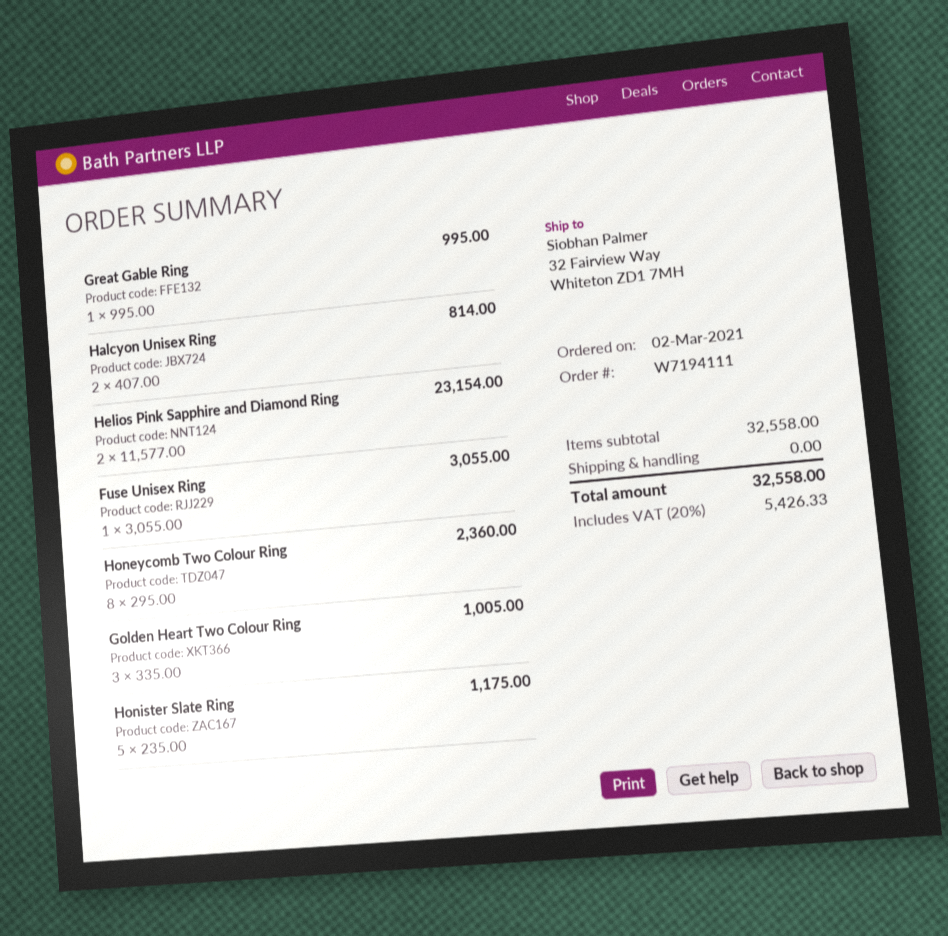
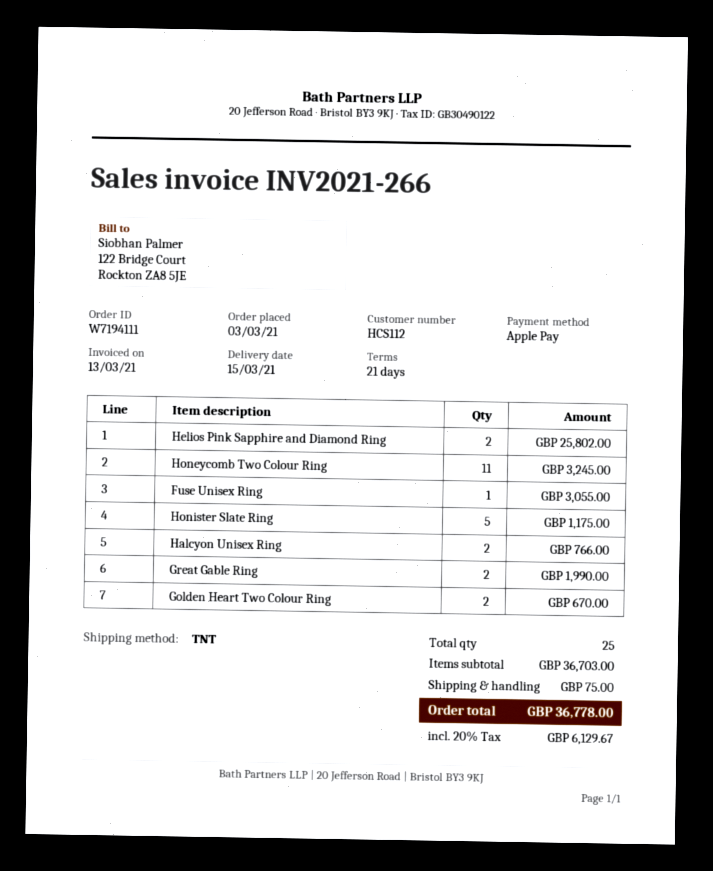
order date: 2021-03-02 -> 2021-03-03
Great Gable Ring: 1 for 995.00 -> 2 for 1990.00
Halcyon Unisex Ring: 2 for 814.00 -> 2 for 766.00
Helios Pink Sapphire and Diamond Ring: 2 for 23154.00 -> 2 for 25802.00
Honeycomb Two Colour Ring: 8 for 2360.00 -> 11 for 3245.00
Golden Heart Two Colour Ring: 3 for 1005.00 -> 2 for 670.00
subtotal: 32558.00 -> 36703.00
shipping: 0.00 -> 75.00
tax: 20% = 5426.33 -> 20% = 6129.67
total: 32558.00 -> 36778.00

